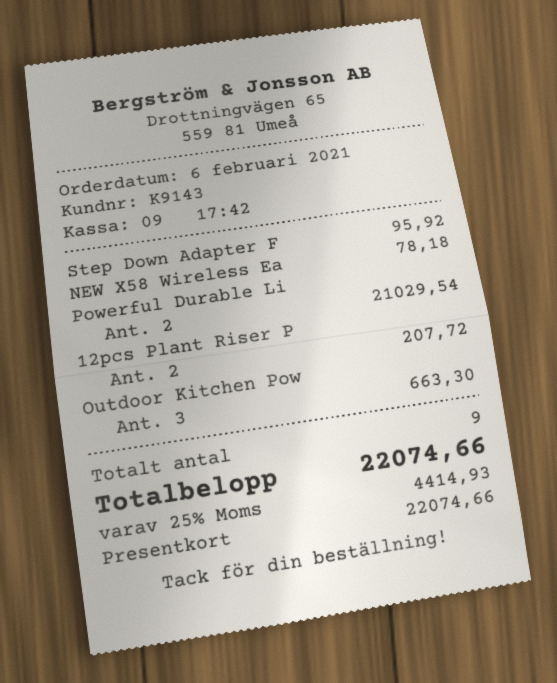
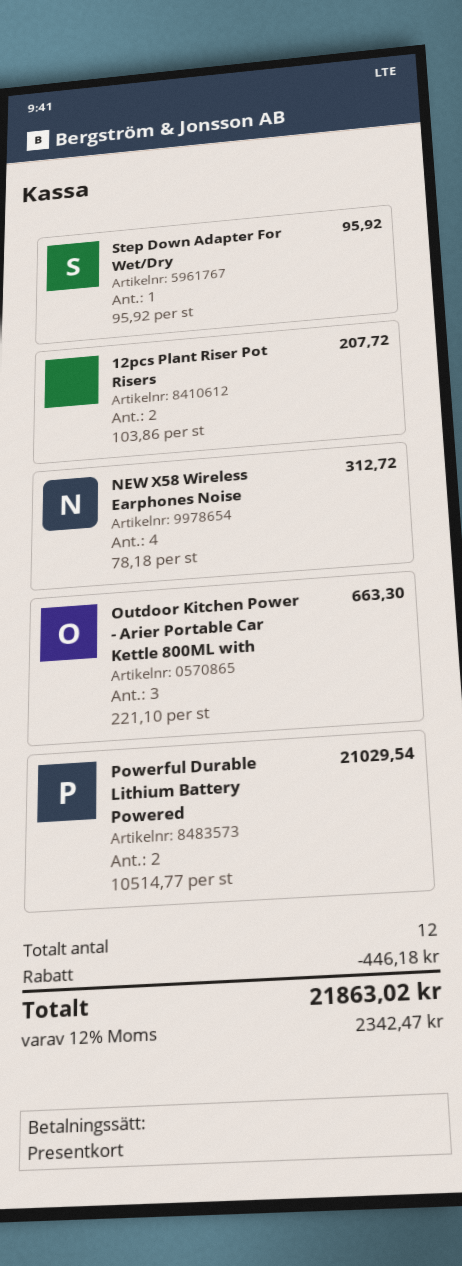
NEW X58 Wireless Ea: 1 for 78.18 -> 4 for 312.72
total quantity: 9 -> 12
discount: none -> 446.18
tax: 25% = 4414.93 -> 12% = 2342.47
total: 22074.66 -> 21863.02

